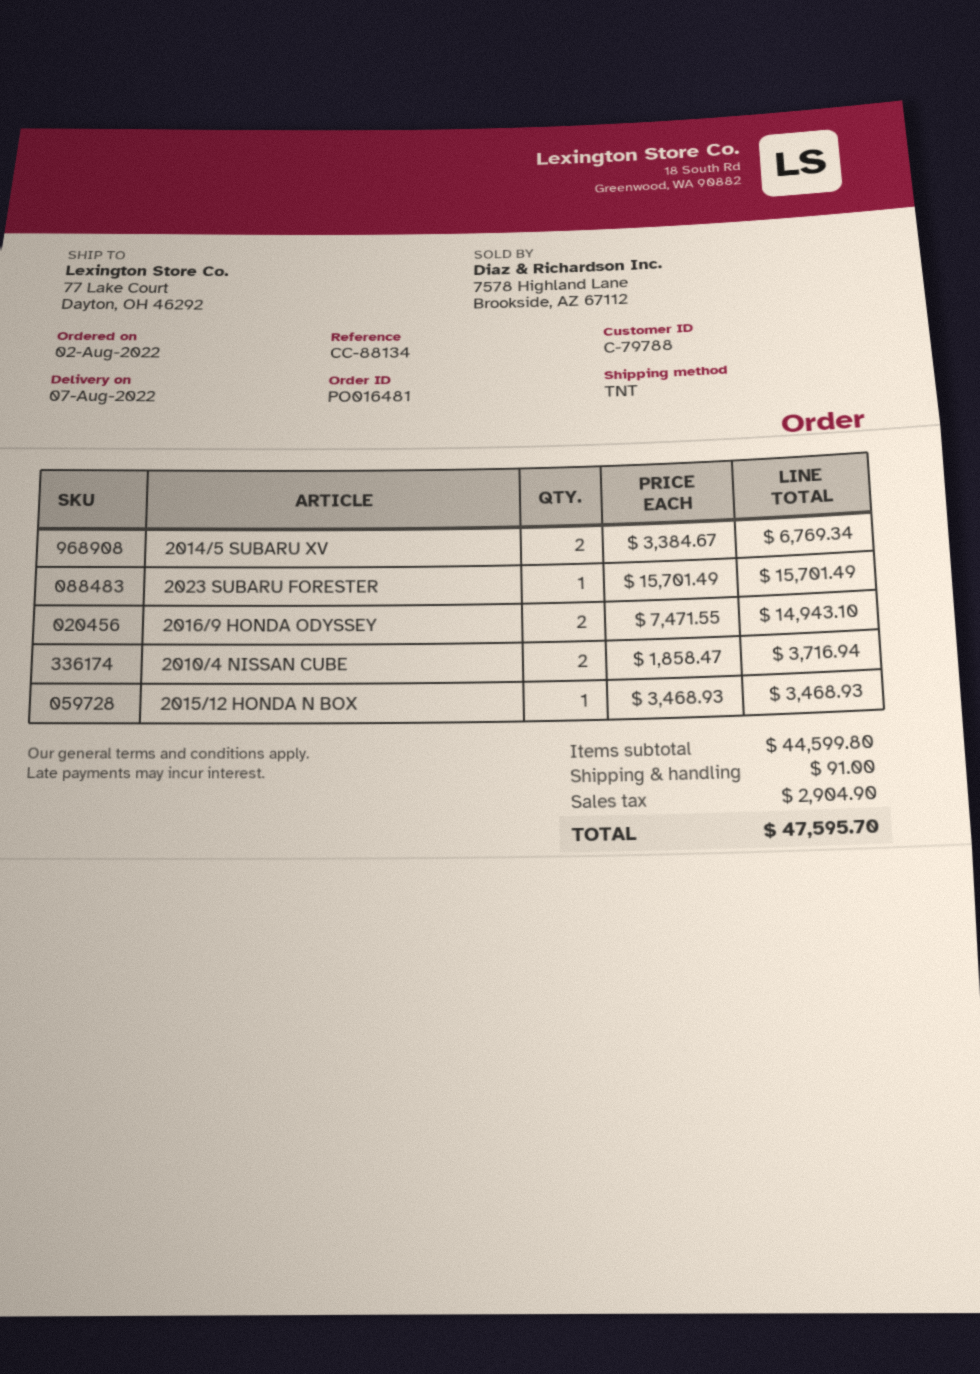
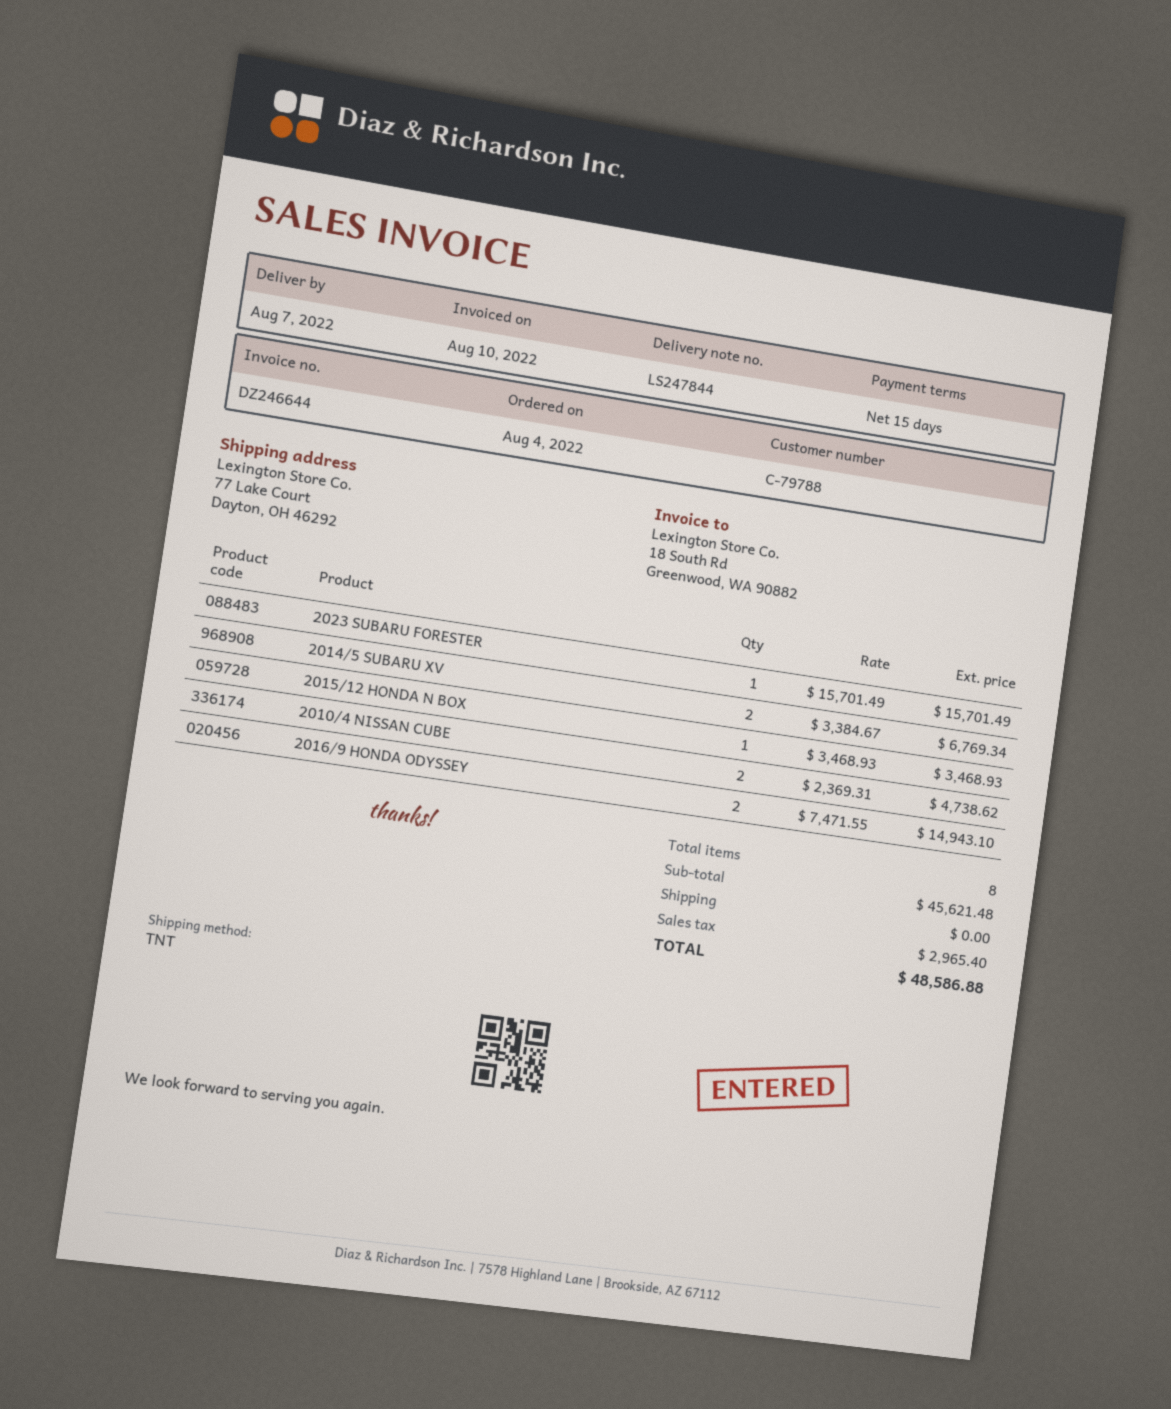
order date: 2022-08-02 -> 2022-08-04
2010/4 NISSAN CUBE: 2 x 1858.47 = 3716.94 -> 2 x 2369.31 = 4738.62
subtotal: 44599.80 -> 45621.48
shipping: 91.00 -> 0.00
tax: 2904.90 -> 2965.40
total: 47595.70 -> 48586.88

